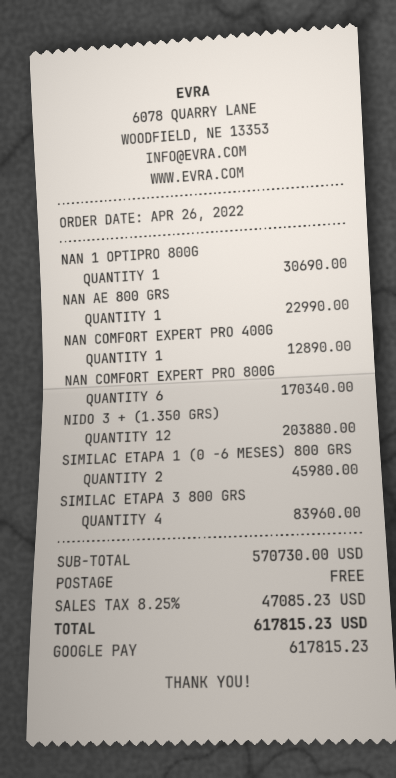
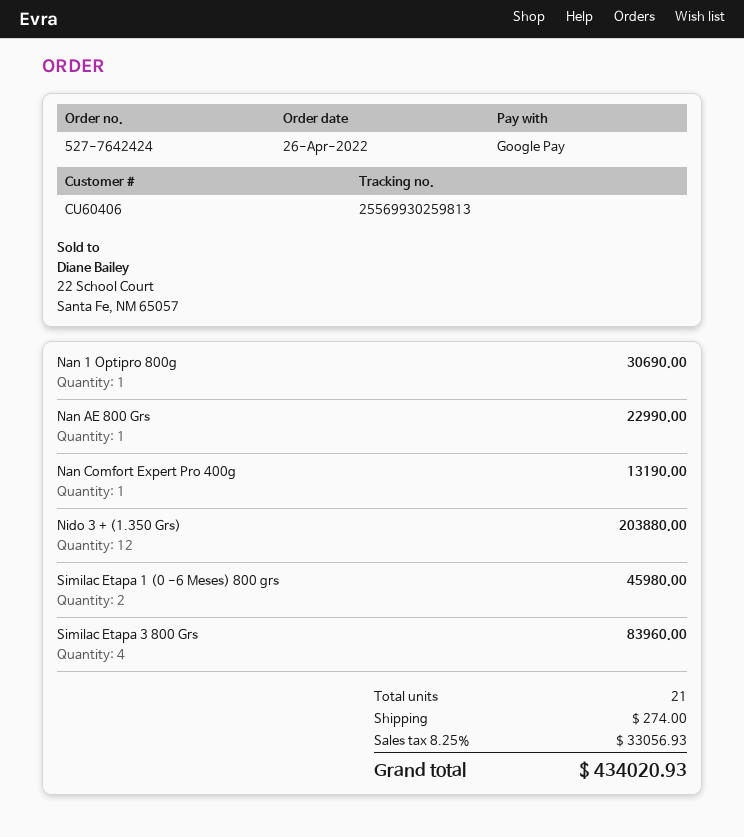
NAN COMFORT EXPERT PRO 400G: 1 for 12890.00 -> 1 for 13190.00
NAN COMFORT EXPERT PRO 800G: 6 for 170340.00 -> none
shipping: 0.00 -> 274.00
tax: 8.25% = 47085.23 -> 8.25% = 33056.93
total: 617815.23 -> 434020.93

